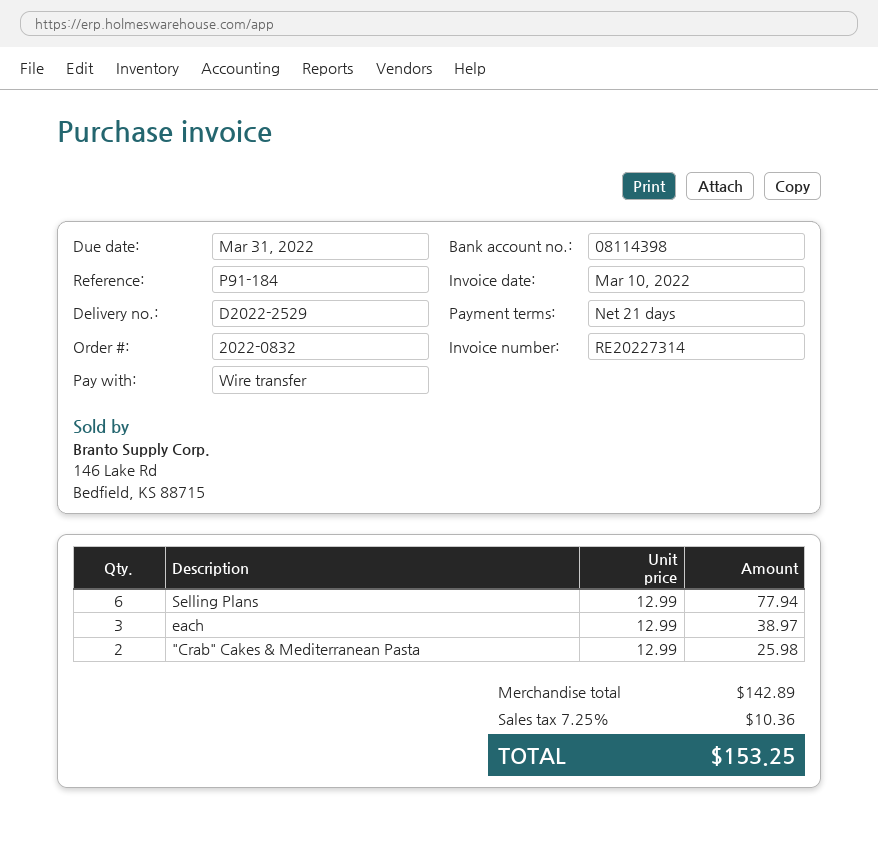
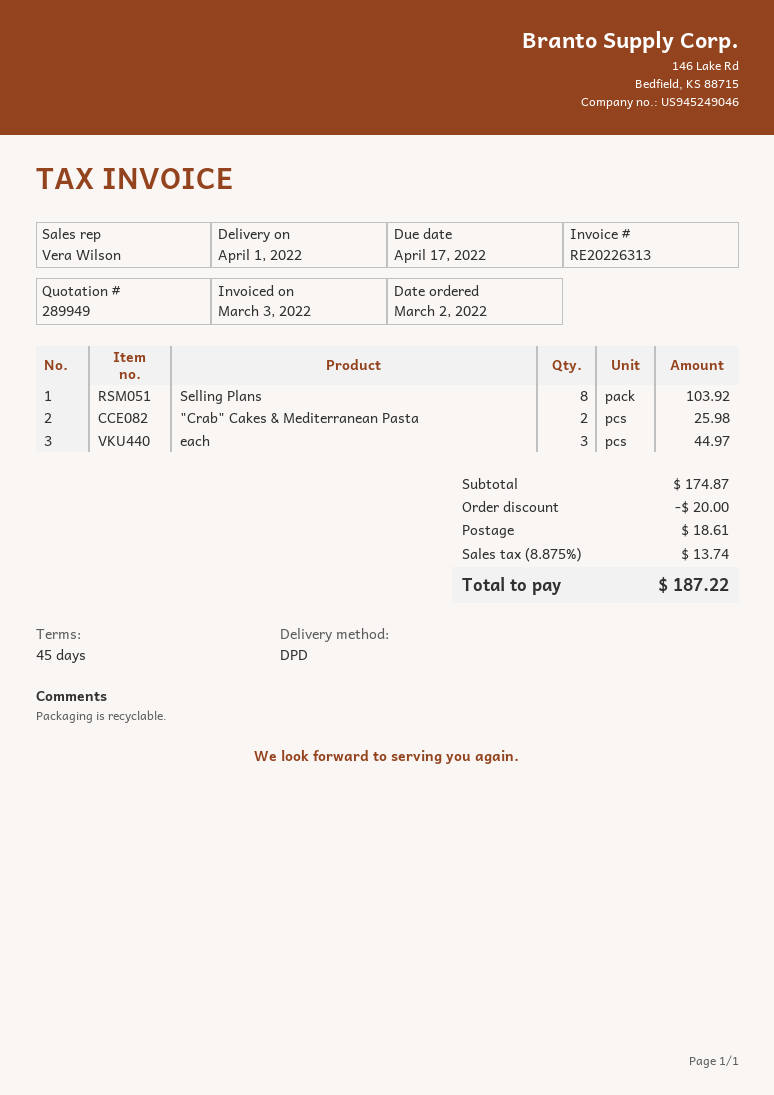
invoice number: RE20227314 -> RE20226313
invoice date: 2022-03-10 -> 2022-03-03
payment terms: 21 days -> 45 days
due date: 2022-03-31 -> 2022-04-17
Selling Plans: 6 for 77.94 -> 8 for 103.92
each: 3 for 38.97 -> 3 for 44.97
subtotal: 142.89 -> 174.87
discount: none -> 20.00
shipping: none -> 18.61
tax: 7.25% = 10.36 -> 8.875% = 13.74
total: 153.25 -> 187.22

